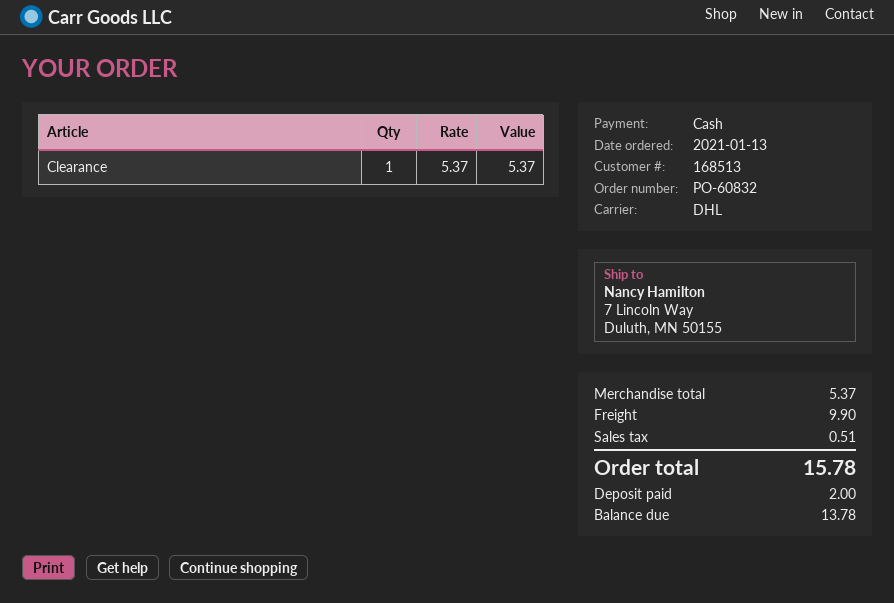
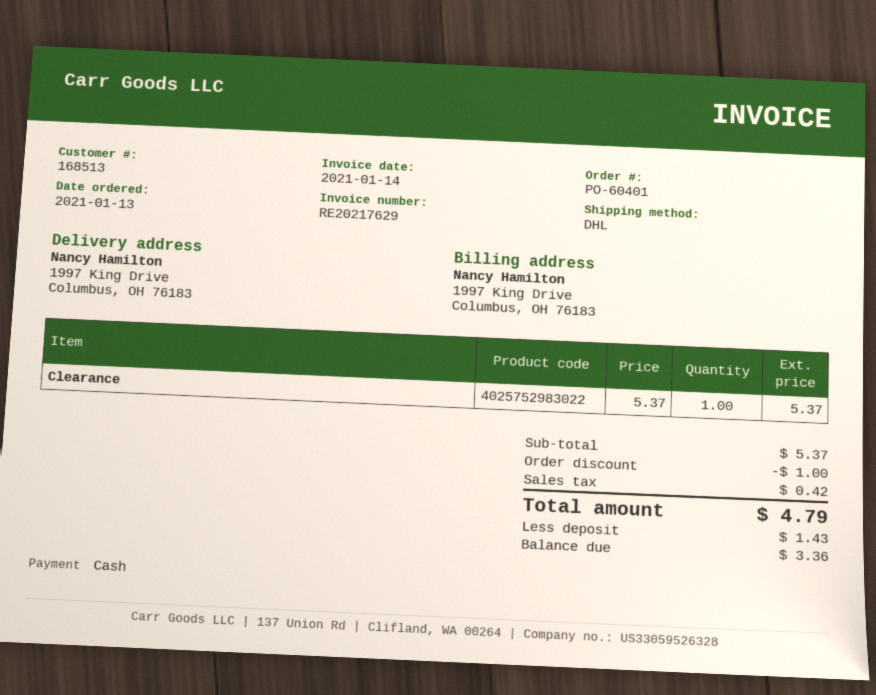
order number: PO-60832 -> PO-60401
ship to: 7 Lincoln Way, Duluth, MN 50155 -> 1997 King Drive, Columbus, OH 76183
discount: none -> 1.00
shipping: 9.90 -> none
tax: 0.51 -> 0.42
total: 15.78 -> 4.79
deposit: 2.00 -> 1.43
balance: 13.78 -> 3.36

